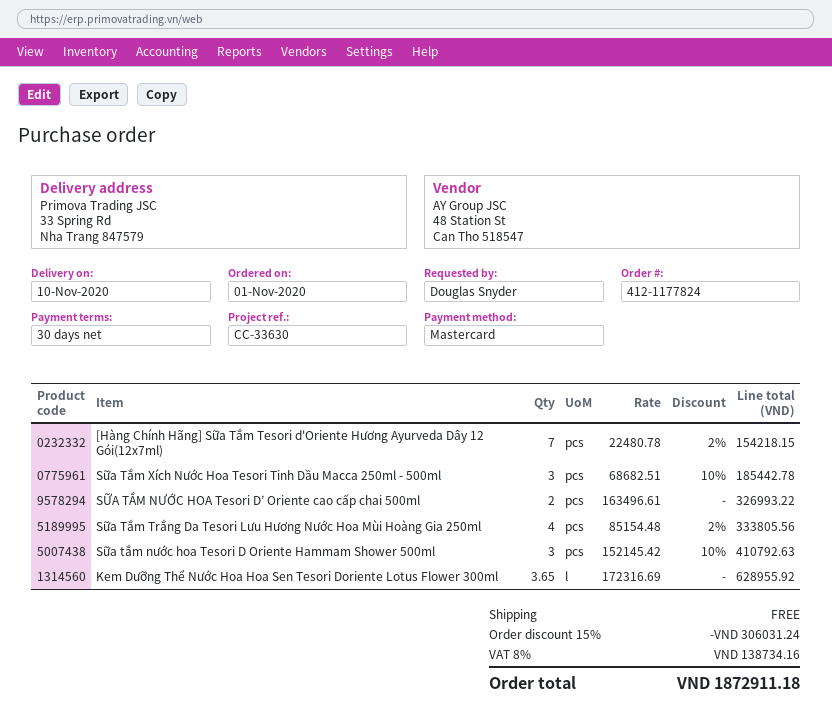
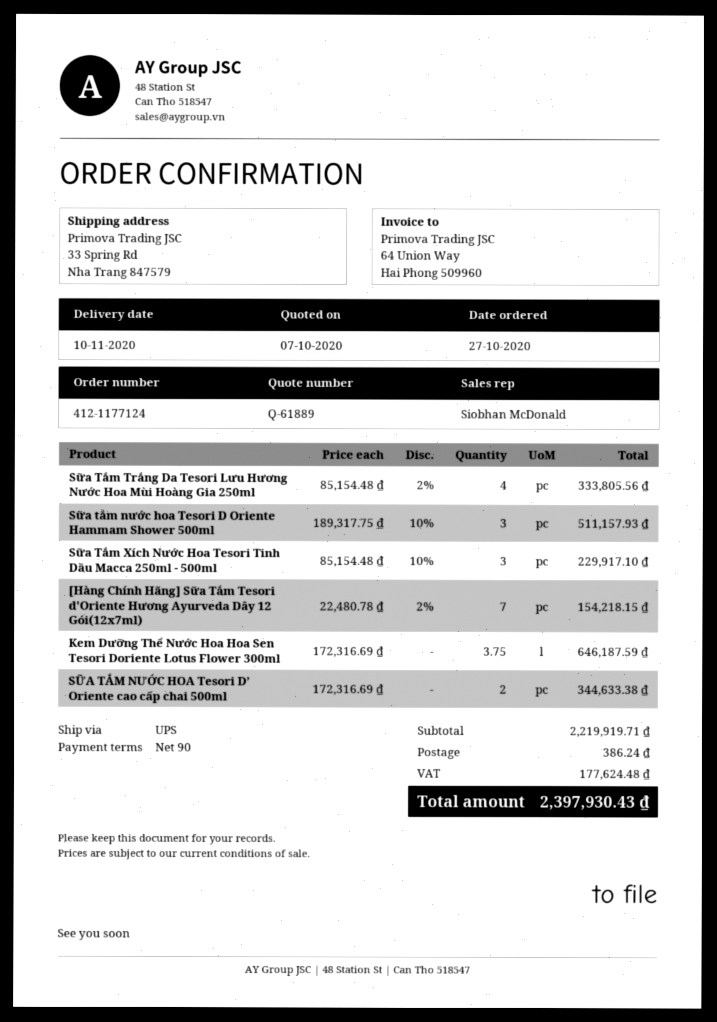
order number: 412-1177824 -> 412-1177124
order date: 2020-11-01 -> 2020-10-27
payment terms: 30 days -> 90 days
Sữa Tắm Xích Nước Hoa Tesori Tinh Dầu Macca 250ml - 500ml: 3 x 68682.51 - 10% = 185442.78 -> 3 x 85154.48 - 10% = 229917.10
SỮA TẮM NƯỚC HOA Tesori D’ Oriente cao cấp chai 500ml: 2 x 163496.61 = 326993.22 -> 2 x 172316.69 = 344633.38
Sữa tắm nước hoa Tesori D Oriente Hammam Shower 500ml: 3 x 152145.42 - 10% = 410792.63 -> 3 x 189317.75 - 10% = 511157.93
Kem Dưỡng Thể Nước Hoa Hoa Sen Tesori Doriente Lotus Flower 300ml: 3.65 x 172316.69 = 628955.92 -> 3.75 x 172316.69 = 646187.59
discount: 15% = 306031.24 -> none
shipping: 0.00 -> 386.24
tax: 138734.16 -> 177624.48
total: 1872911.18 -> 2397930.43

